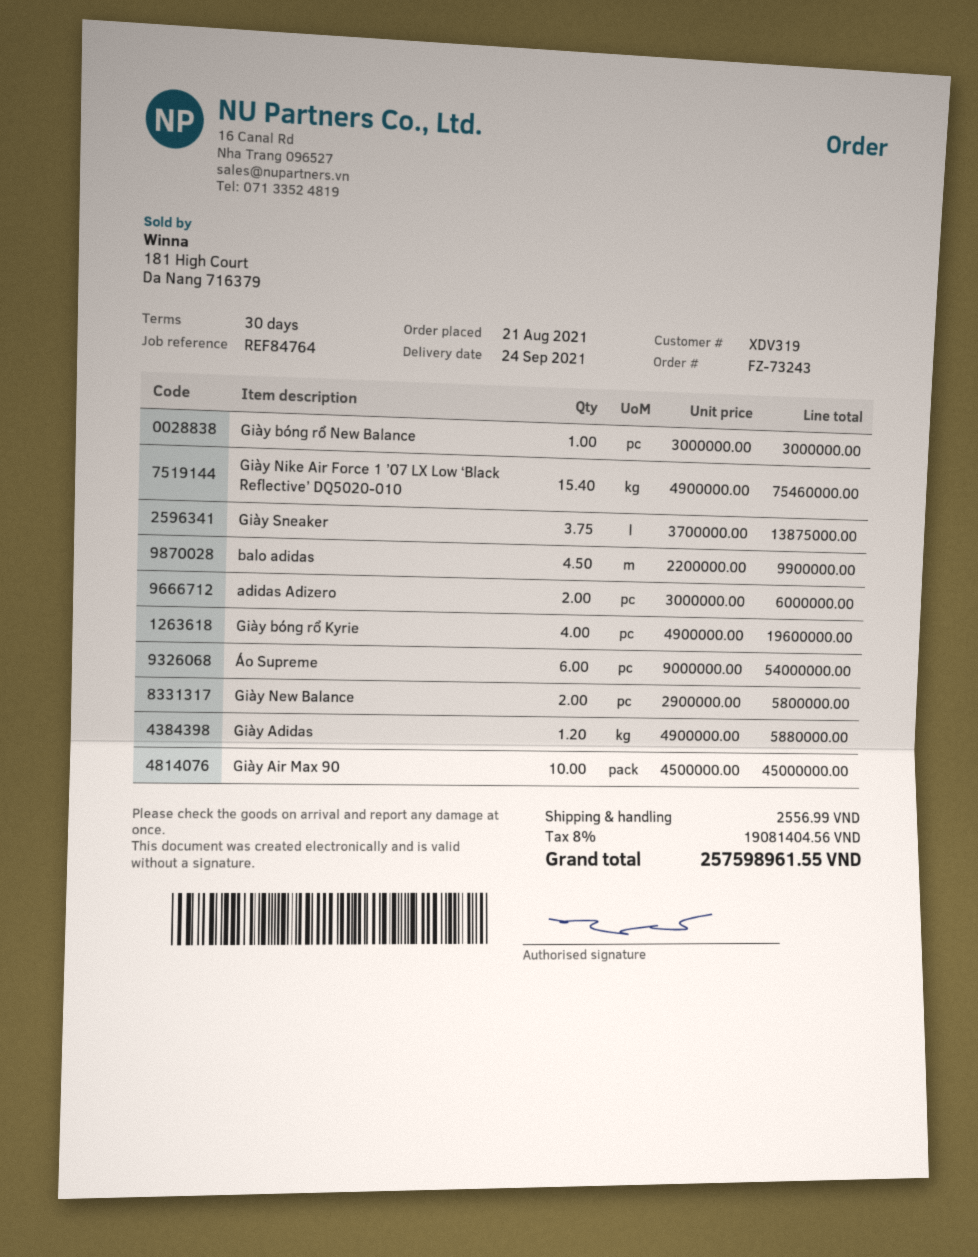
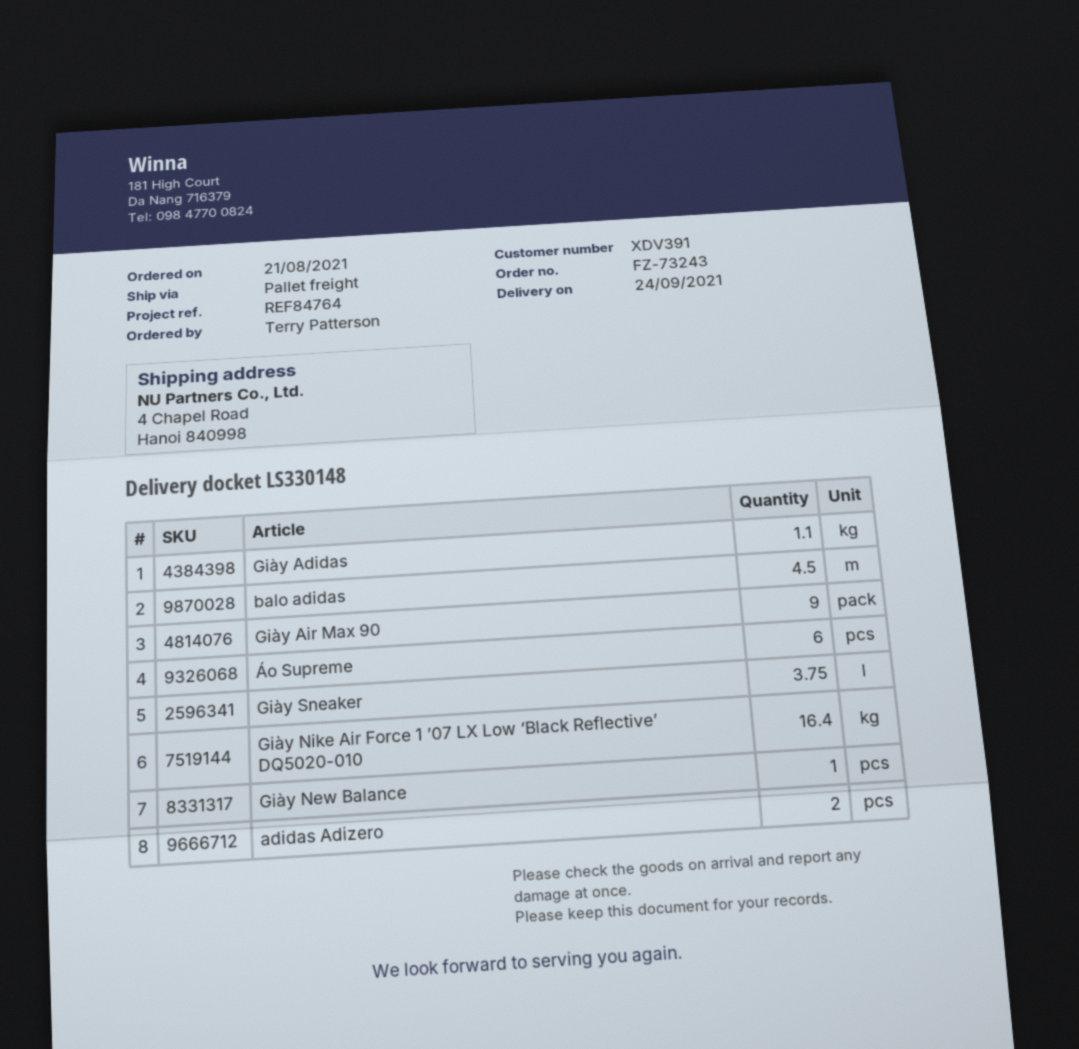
customer number: XDV319 -> XDV391
Giày bóng rổ New Balance: 1 -> none
Giày Nike Air Force 1 ’07 LX Low ‘Black Reflective’ DQ5020-010: 15.4 -> 16.4
Giày bóng rổ Kyrie: 4 -> none
Giày New Balance: 2 -> 1
Giày Adidas: 1.2 -> 1.1
Giày Air Max 90: 10 -> 9

